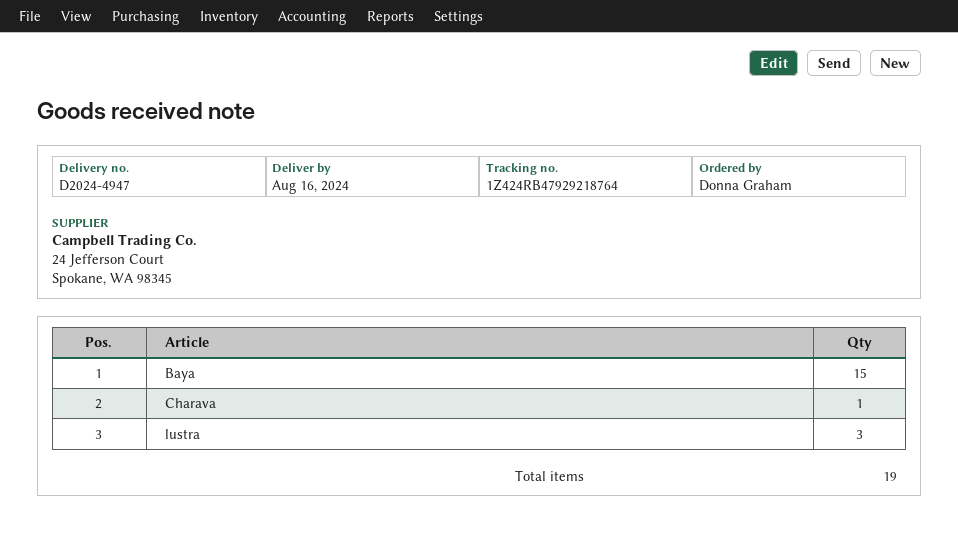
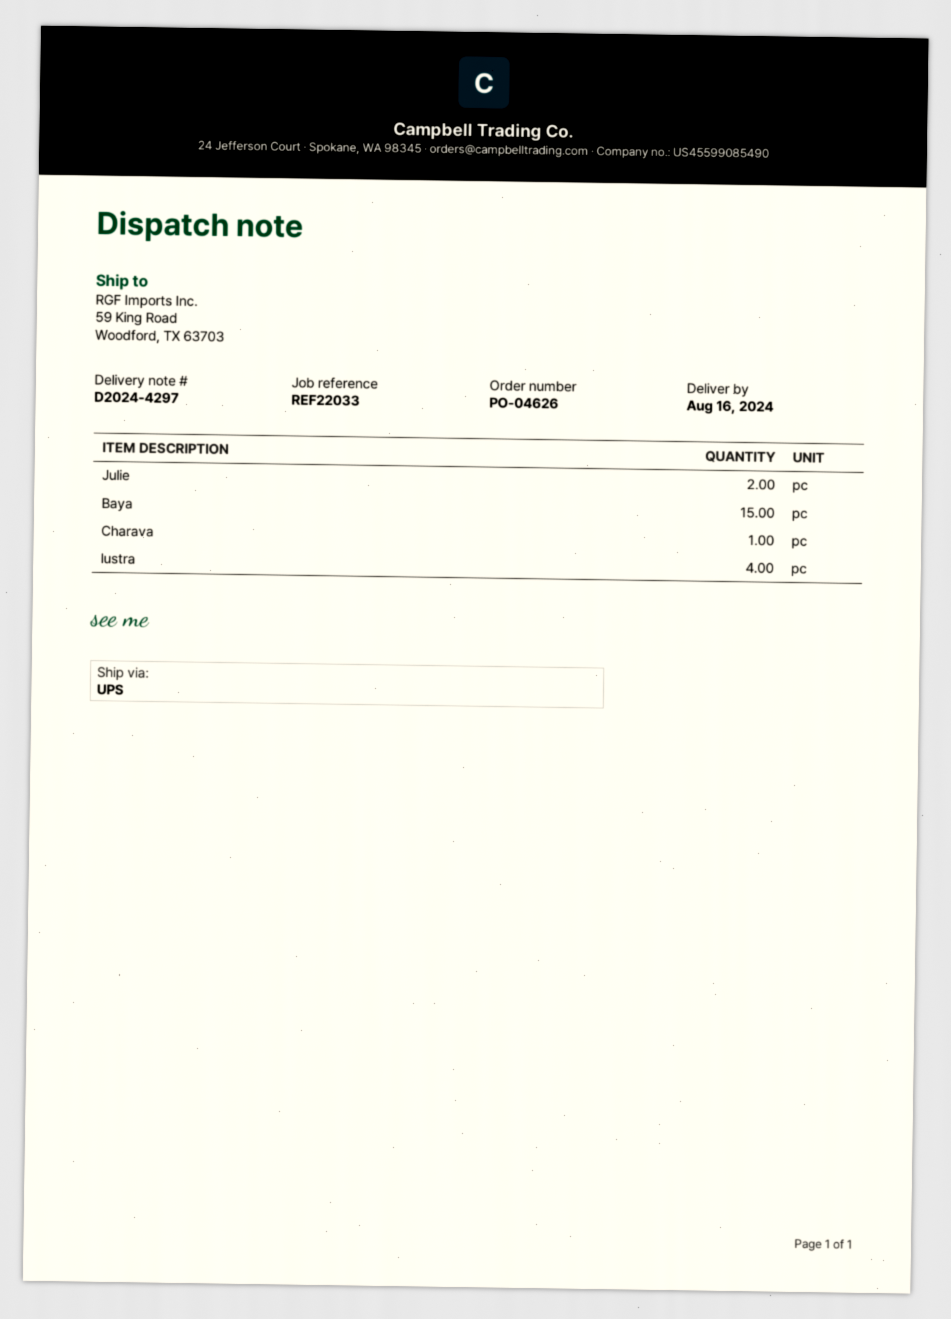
delivery note number: D2024-4947 -> D2024-4297
lustra: 3 -> 4
Julie: none -> 2

